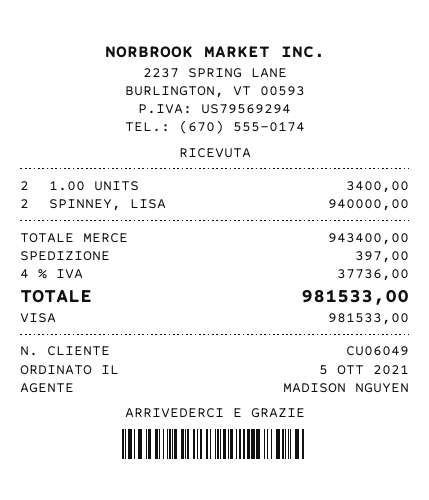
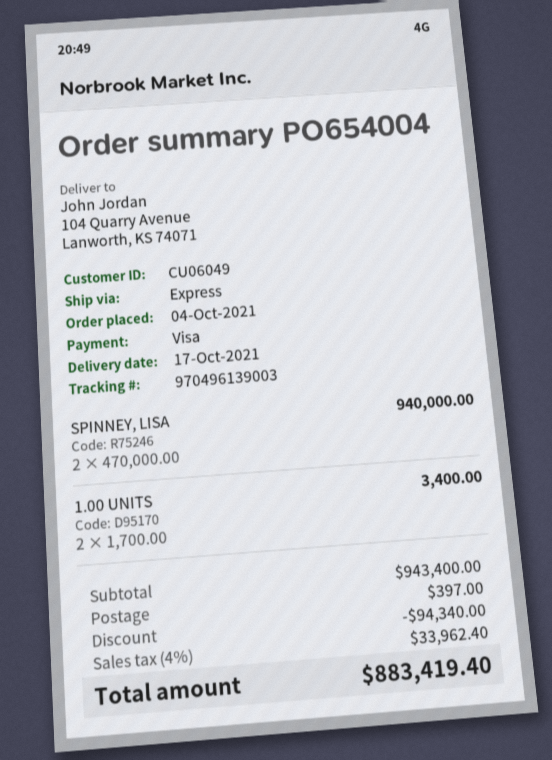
order date: 2021-10-05 -> 2021-10-04
discount: none -> 94340.00
tax: 4% = 37736.00 -> 4% = 33962.40
total: 981533.00 -> 883419.40

